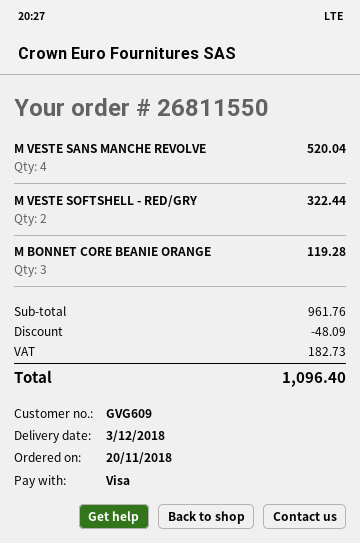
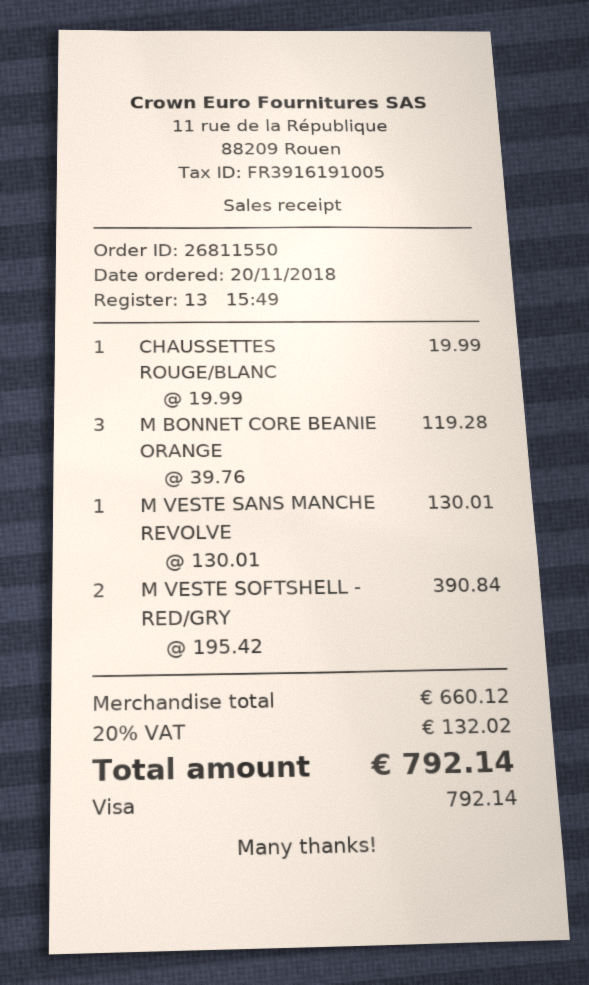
M VESTE SANS MANCHE REVOLVE: 4 for 520.04 -> 1 for 130.01
M VESTE SOFTSHELL - RED/GRY: 2 for 322.44 -> 2 for 390.84
CHAUSSETTES ROUGE/BLANC: none -> 1 for 19.99
subtotal: 961.76 -> 660.12
discount: 48.09 -> none
tax: 182.73 -> 132.02
total: 1096.40 -> 792.14

